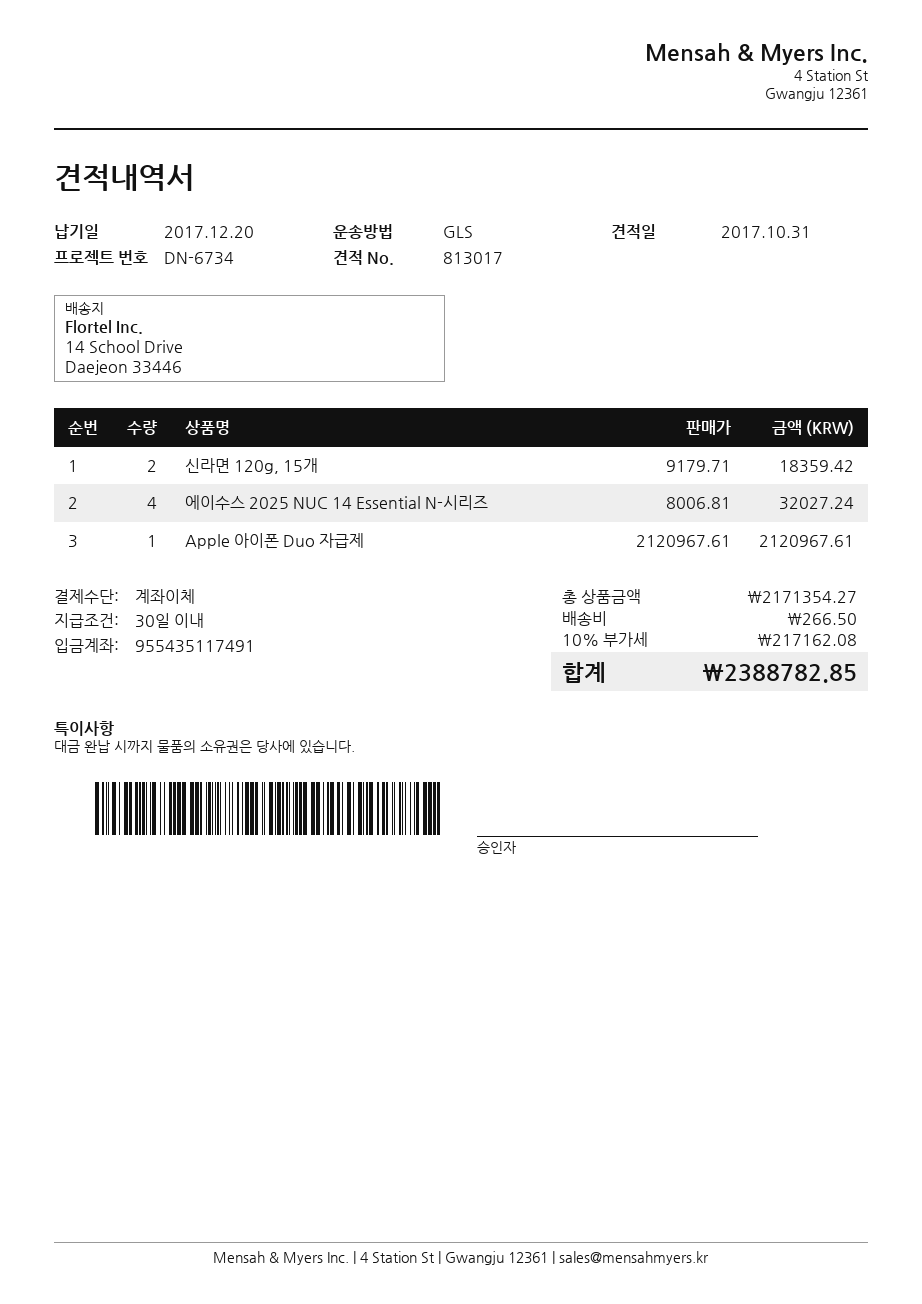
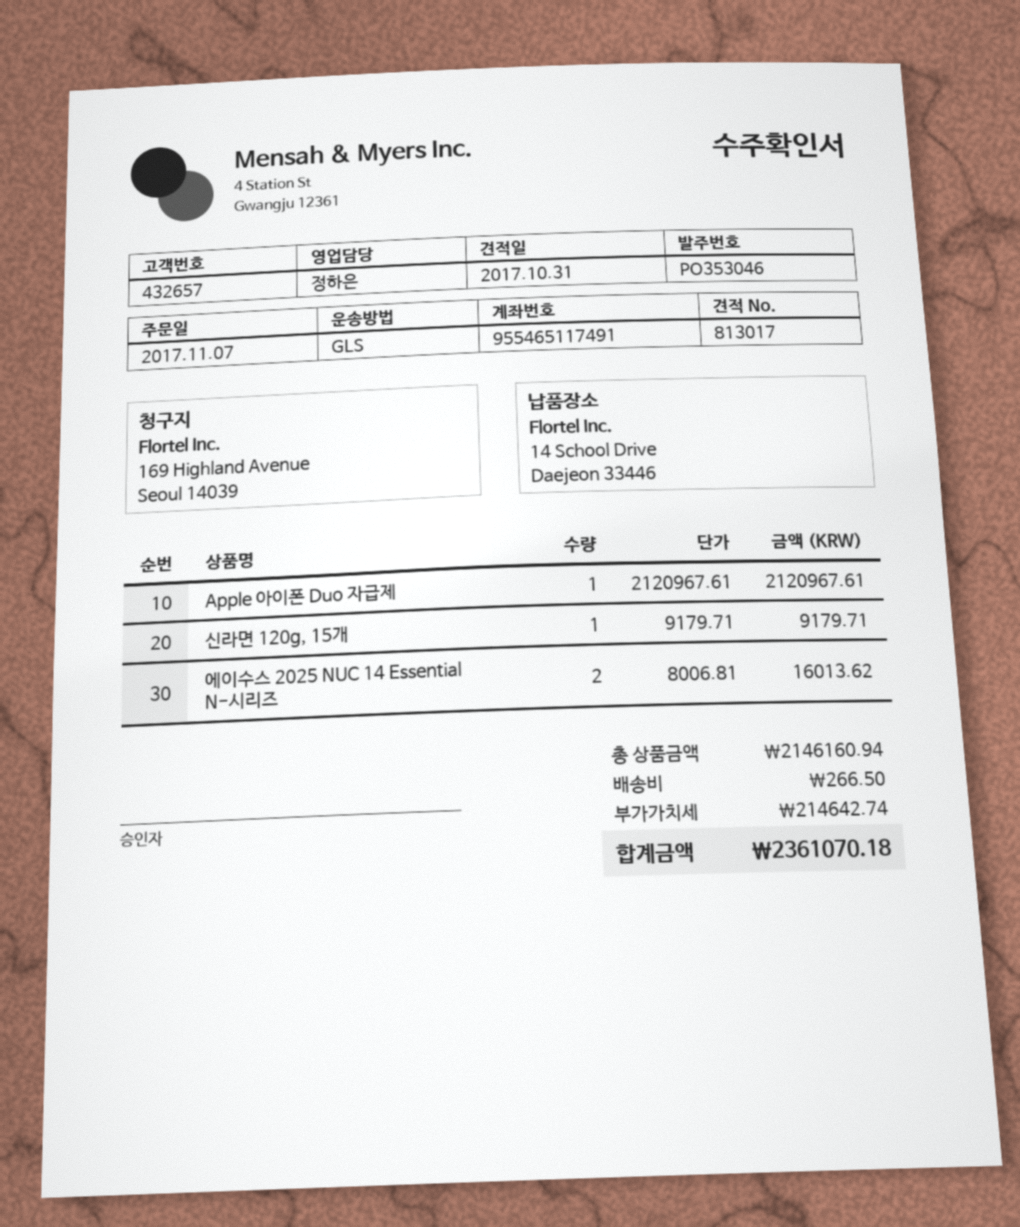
bank account: 955435117491 -> 955465117491
신라면 120g, 15개: 2 x 9179.71 = 18359.42 -> 1 x 9179.71 = 9179.71
에이수스 2025 NUC 14 Essential N-시리즈: 4 x 8006.81 = 32027.24 -> 2 x 8006.81 = 16013.62
subtotal: 2171354.27 -> 2146160.94
tax: 217162.08 -> 214642.74
total: 2388782.85 -> 2361070.18

